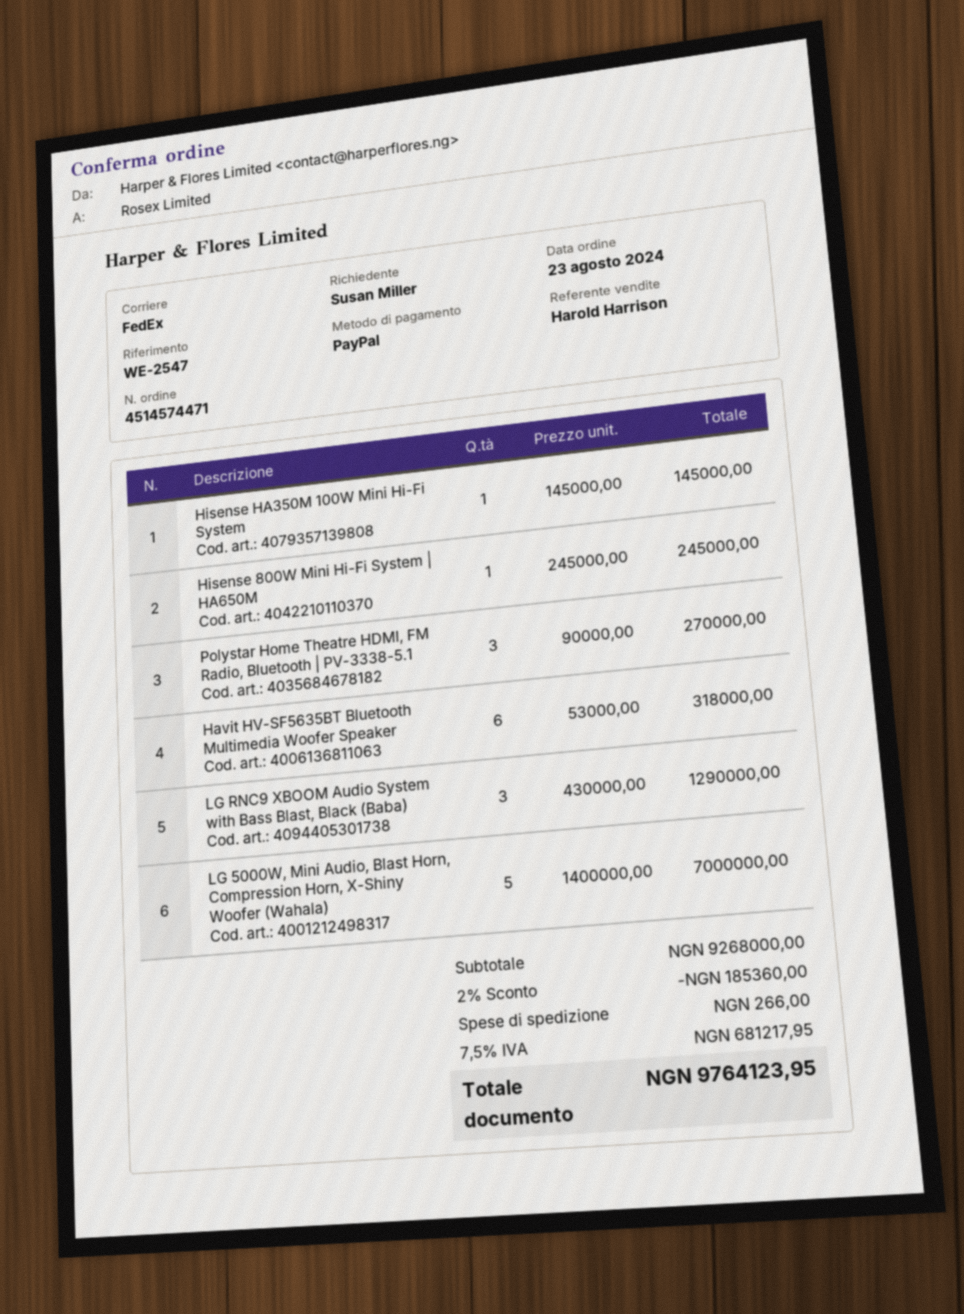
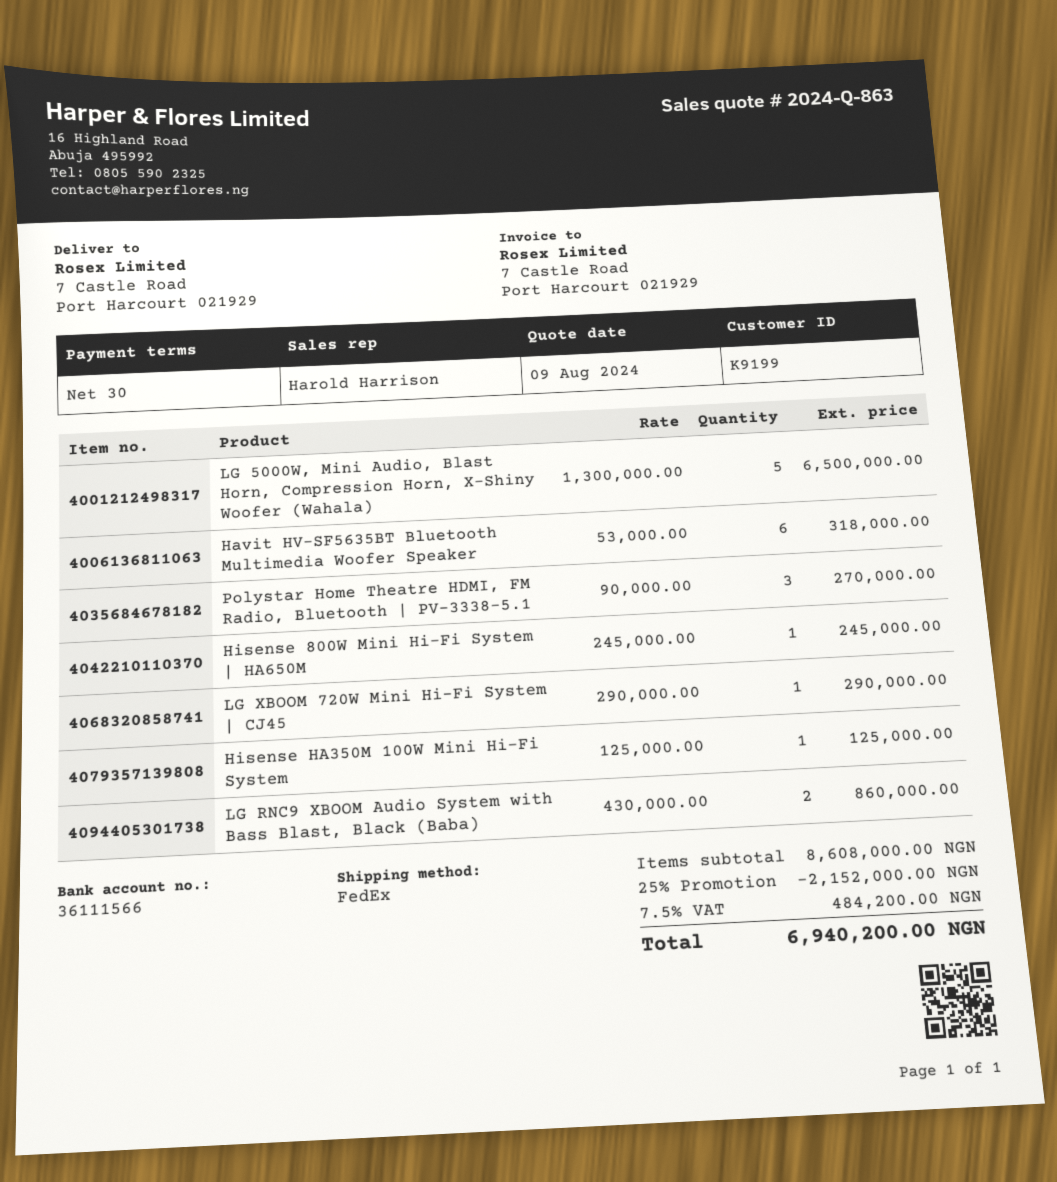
Hisense HA350M 100W Mini Hi-Fi System: 1 x 145000.00 = 145000.00 -> 1 x 125000.00 = 125000.00
LG RNC9 XBOOM Audio System with Bass Blast, Black (Baba): 3 x 430000.00 = 1290000.00 -> 2 x 430000.00 = 860000.00
LG 5000W, Mini Audio, Blast Horn, Compression Horn, X-Shiny Woofer (Wahala): 5 x 1400000.00 = 7000000.00 -> 5 x 1300000.00 = 6500000.00
LG XBOOM 720W Mini Hi-Fi System | CJ45: none -> 1 x 290000.00 = 290000.00
subtotal: 9268000.00 -> 8608000.00
discount: 2% = 185360.00 -> 25% = 2152000.00
shipping: 266.00 -> none
tax: 7.5% = 681217.95 -> 7.5% = 484200.00
total: 9764123.95 -> 6940200.00

